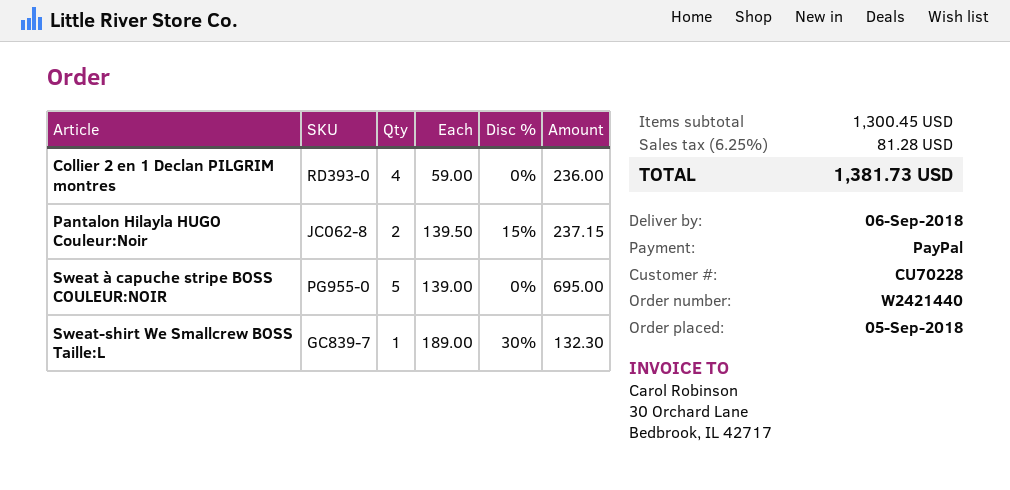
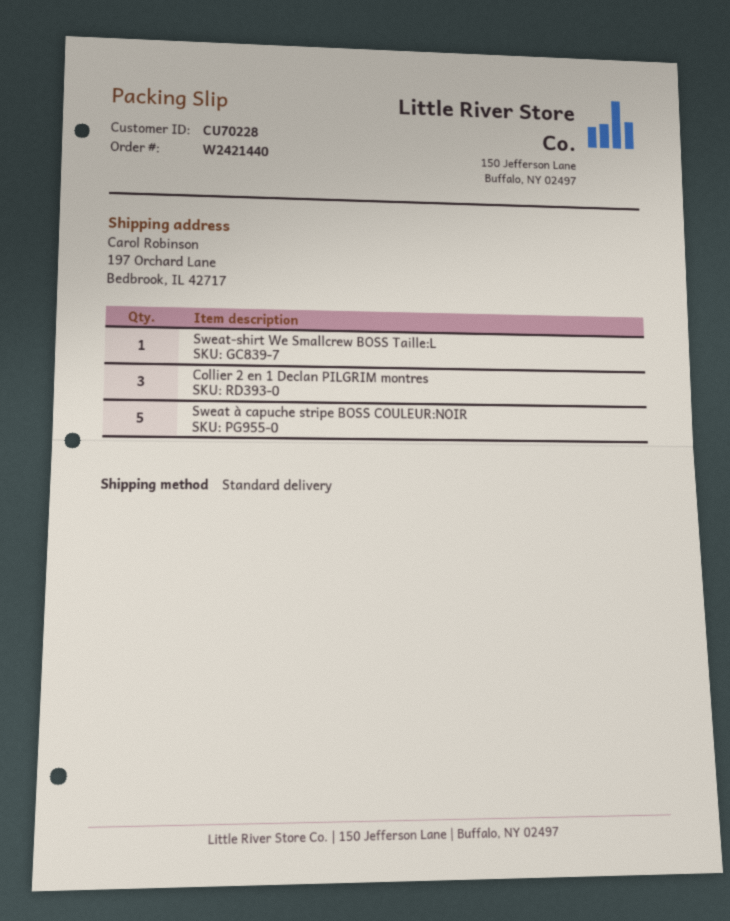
Collier 2 en 1 Declan PILGRIM montres: 4 -> 3
Pantalon Hilayla HUGO Couleur:Noir: 2 -> none

